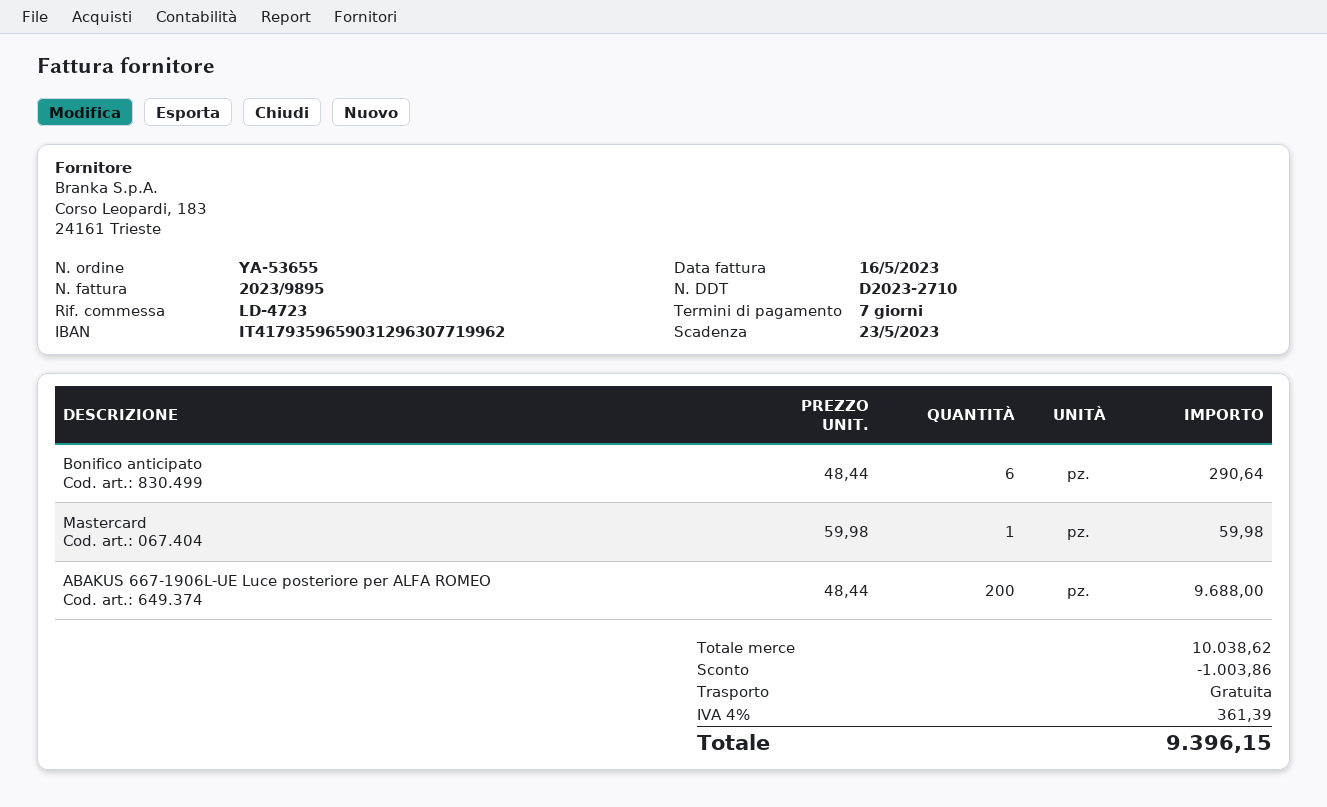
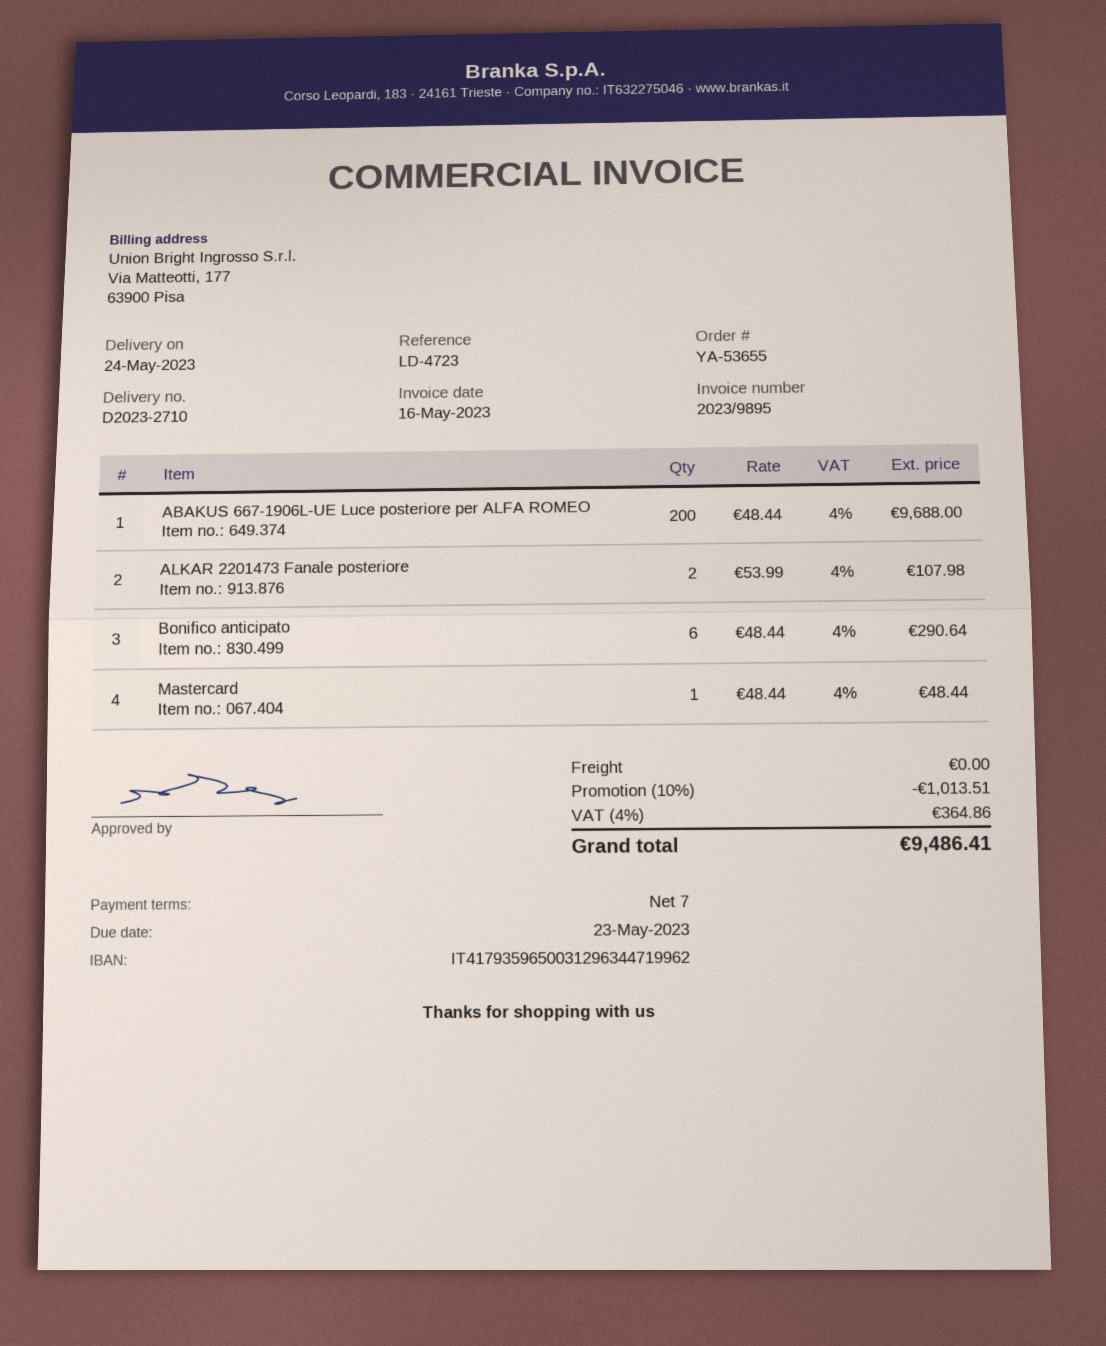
bank account: IT4179359659031296307719962 -> IT4179359650031296344719962
Mastercard: 1 x 59.98 = 59.98 -> 1 x 48.44 = 48.44
ALKAR 2201473 Fanale posteriore: none -> 2 x 53.99 = 107.98
discount: 1003.86 -> 1013.51
tax: 4% = 361.39 -> 4% = 364.86
total: 9396.15 -> 9486.41

